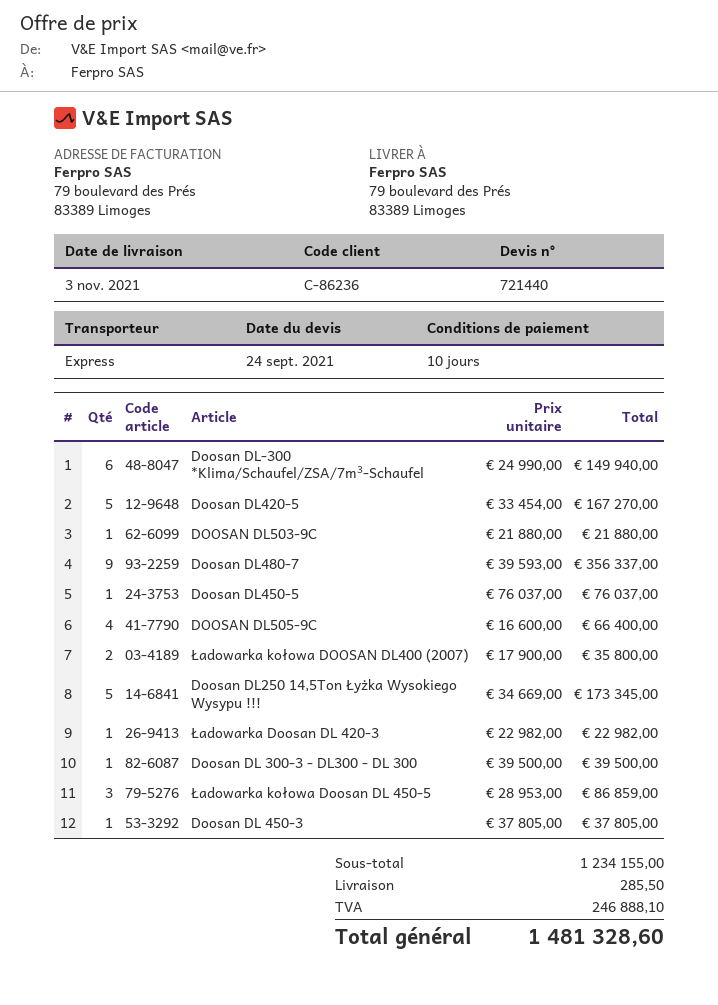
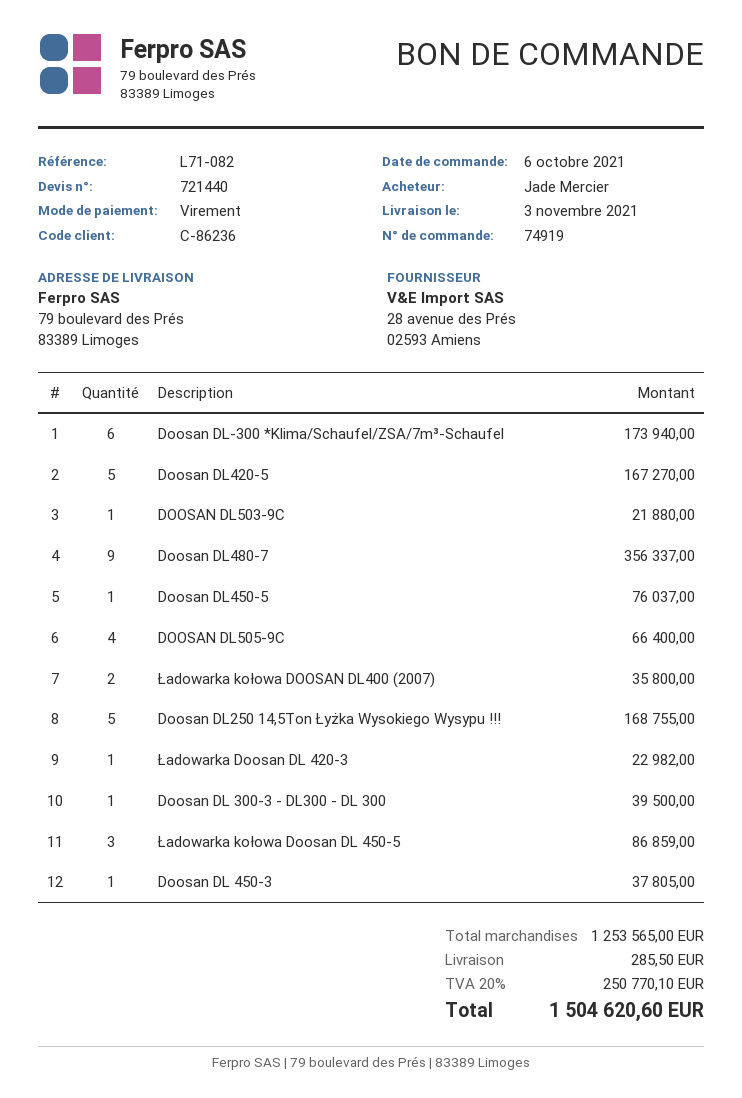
Doosan DL-300 *Klima/Schaufel/ZSA/7m³-Schaufel: 6 for 149940.00 -> 6 for 173940.00
Doosan DL250 14,5Ton Łyżka Wysokiego Wysypu !!!: 5 for 173345.00 -> 5 for 168755.00
subtotal: 1234155.00 -> 1253565.00
tax: 246888.10 -> 250770.10
total: 1481328.60 -> 1504620.60

